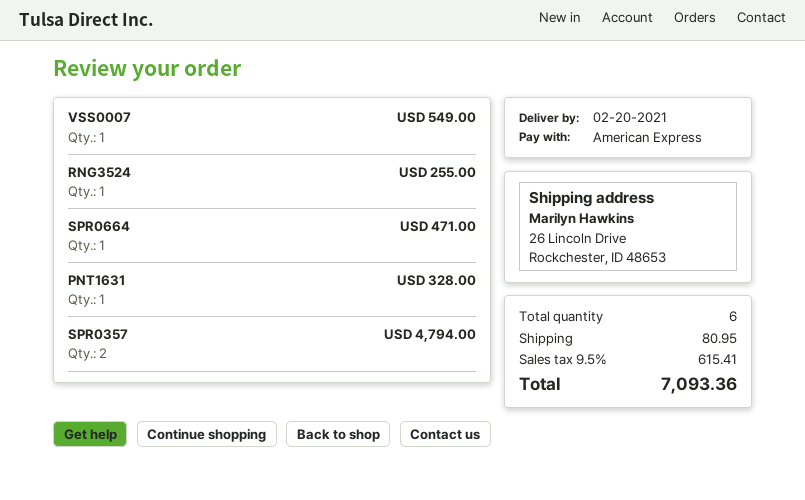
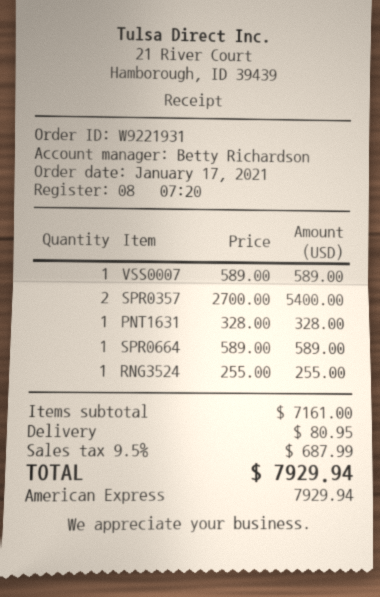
VSS0007: 1 for 549.00 -> 1 for 589.00
SPR0664: 1 for 471.00 -> 1 for 589.00
SPR0357: 2 for 4794.00 -> 2 for 5400.00
tax: 9.5% = 615.41 -> 9.5% = 687.99
total: 7093.36 -> 7929.94

